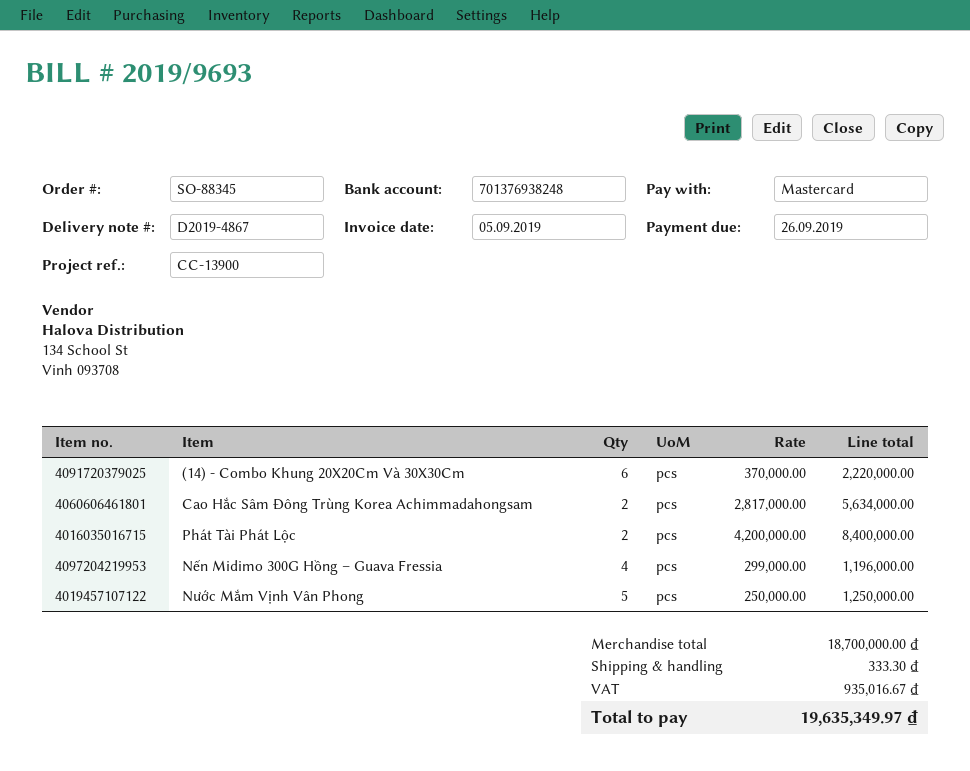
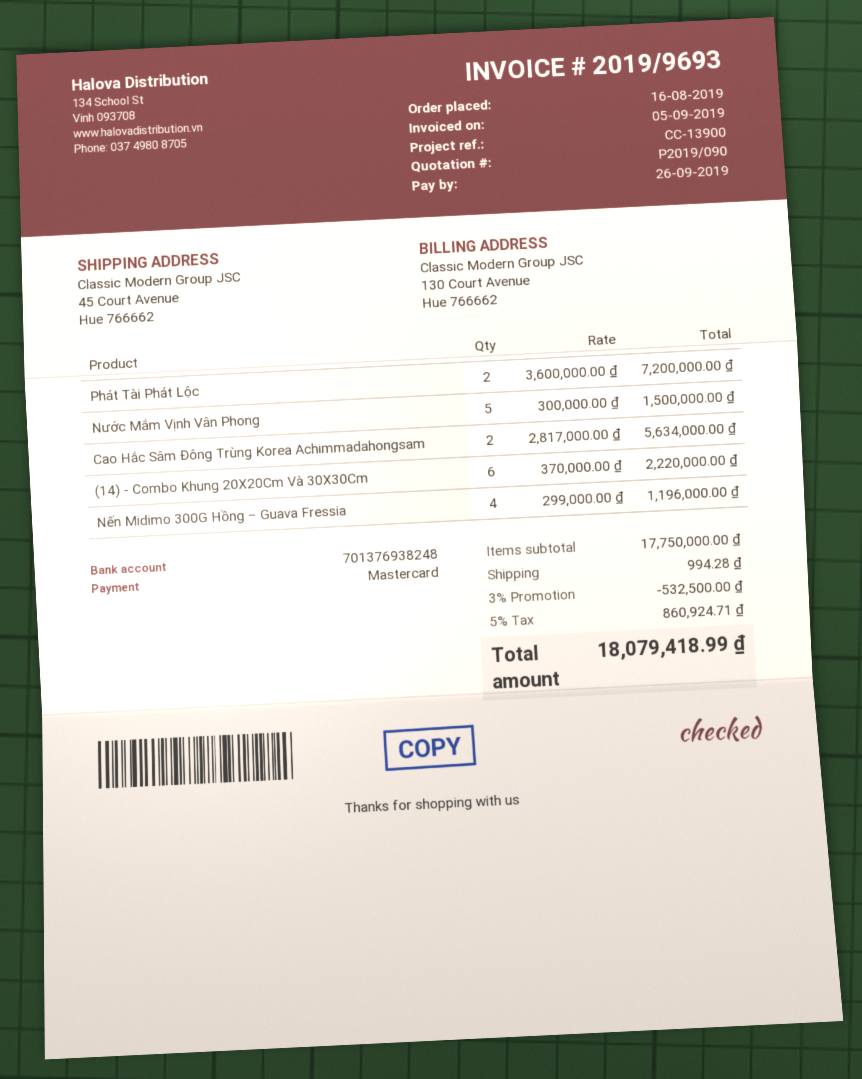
Phát Tài Phát Lộc: 2 x 4200000.00 = 8400000.00 -> 2 x 3600000.00 = 7200000.00
Nước Mắm Vịnh Vân Phong: 5 x 250000.00 = 1250000.00 -> 5 x 300000.00 = 1500000.00
subtotal: 18700000.00 -> 17750000.00
discount: none -> 3% = 532500.00
shipping: 333.30 -> 994.28
tax: 935016.67 -> 860924.71
total: 19635349.97 -> 18079418.99

